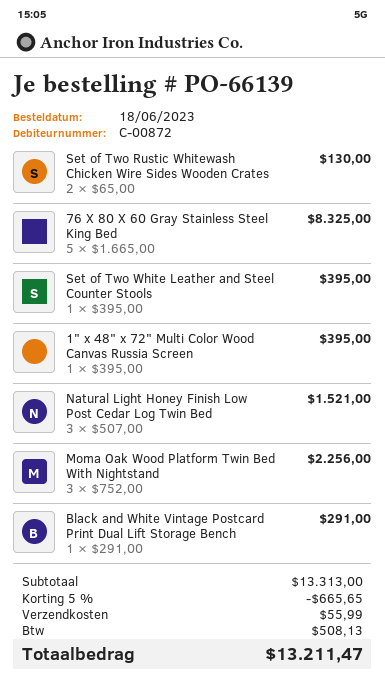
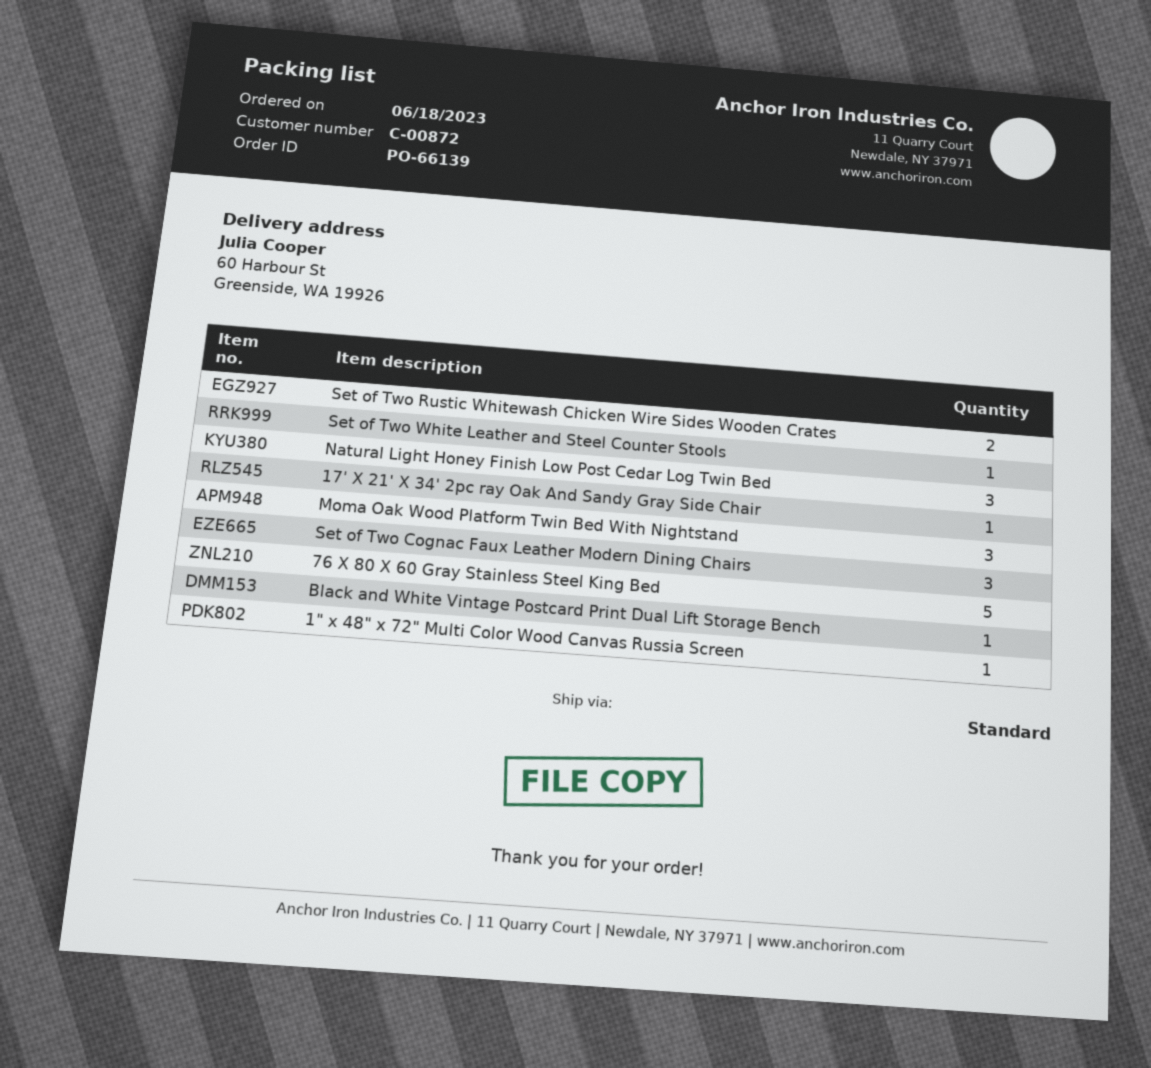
17' X 21' X 34' 2pc ray Oak And Sandy Gray Side Chair: none -> 1
Set of Two Cognac Faux Leather Modern Dining Chairs: none -> 3

